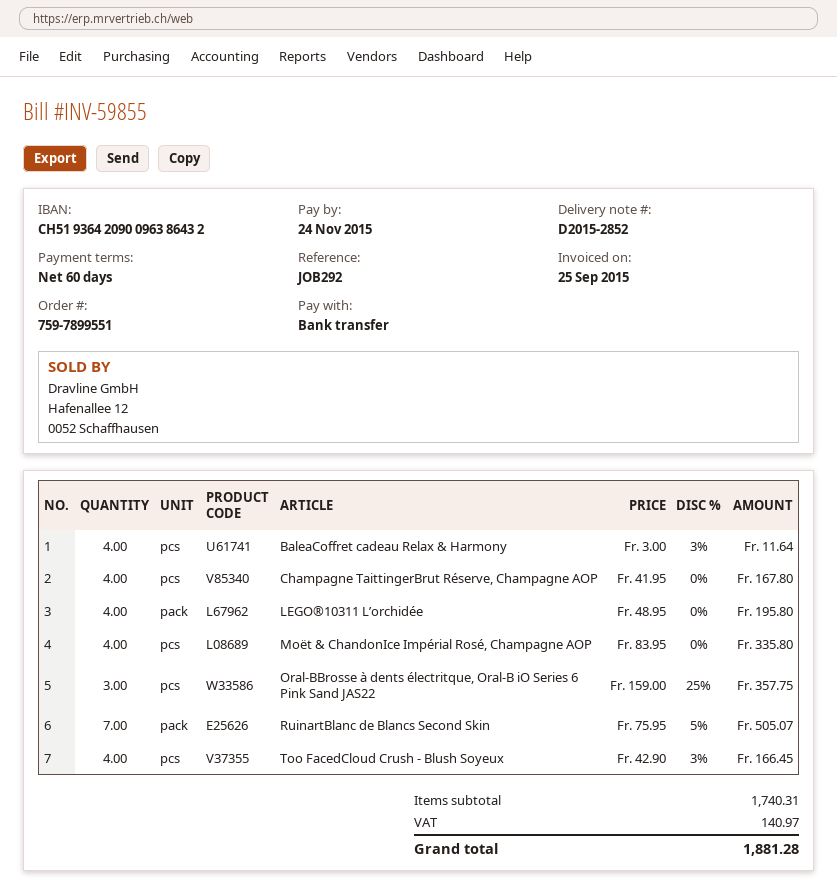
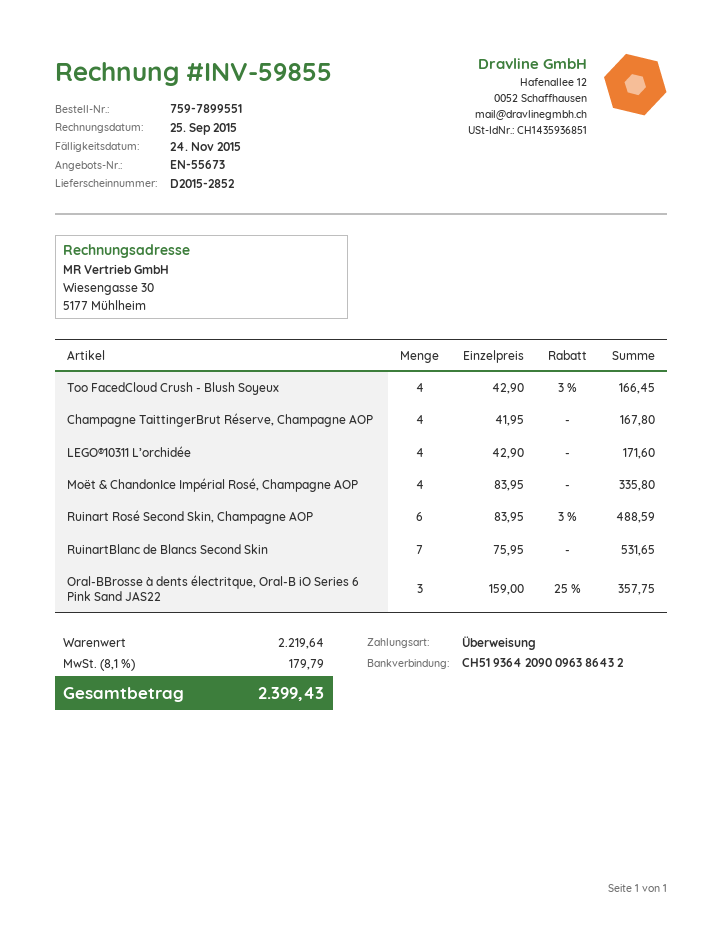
BaleaCoffret cadeau Relax & Harmony: 4 x 3.00 - 3% = 11.64 -> none
LEGO®10311 L’orchidée: 4 x 48.95 = 195.80 -> 4 x 42.90 = 171.60
RuinartBlanc de Blancs Second Skin: 7 x 75.95 - 5% = 505.07 -> 7 x 75.95 = 531.65
Ruinart Rosé Second Skin, Champagne AOP: none -> 6 x 83.95 - 3% = 488.59
subtotal: 1740.31 -> 2219.64
tax: 140.97 -> 179.79
total: 1881.28 -> 2399.43

